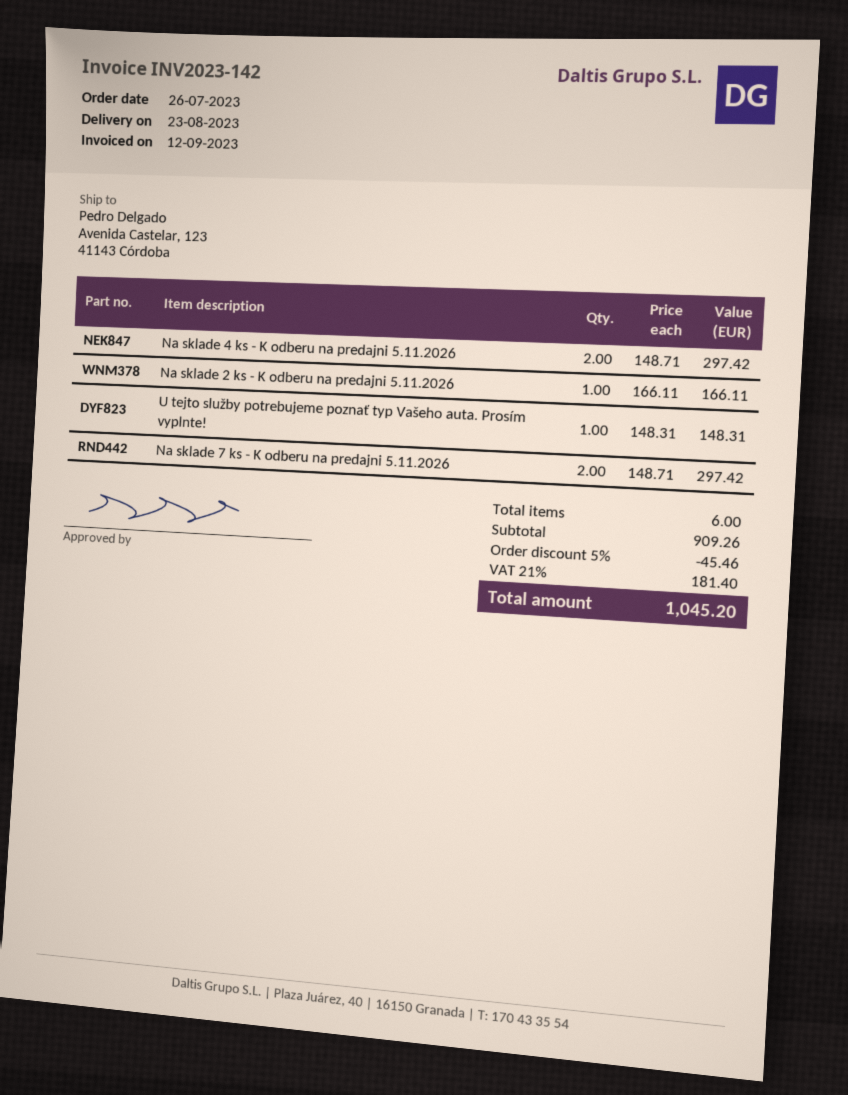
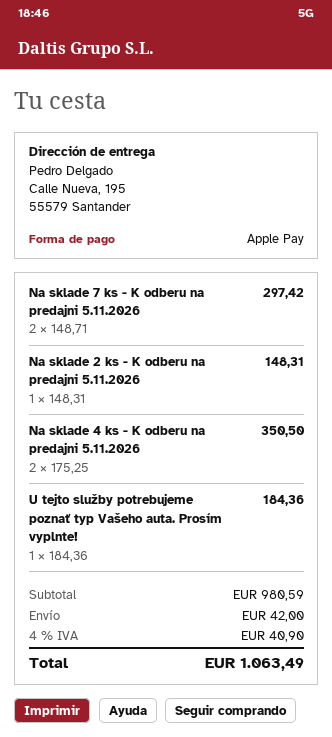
ship to: Avenida Castelar, 123, 41143 Córdoba -> Calle Nueva, 195, 55579 Santander
Na sklade 4 ks - K odberu na predajni 5.11.2026: 2 x 148.71 = 297.42 -> 2 x 175.25 = 350.50
Na sklade 2 ks - K odberu na predajni 5.11.2026: 1 x 166.11 = 166.11 -> 1 x 148.31 = 148.31
U tejto služby potrebujeme poznať typ Vašeho auta. Prosím vyplnte!: 1 x 148.31 = 148.31 -> 1 x 184.36 = 184.36
subtotal: 909.26 -> 980.59
discount: 5% = 45.46 -> none
shipping: none -> 42.00
tax: 21% = 181.40 -> 4% = 40.90
total: 1045.20 -> 1063.49

